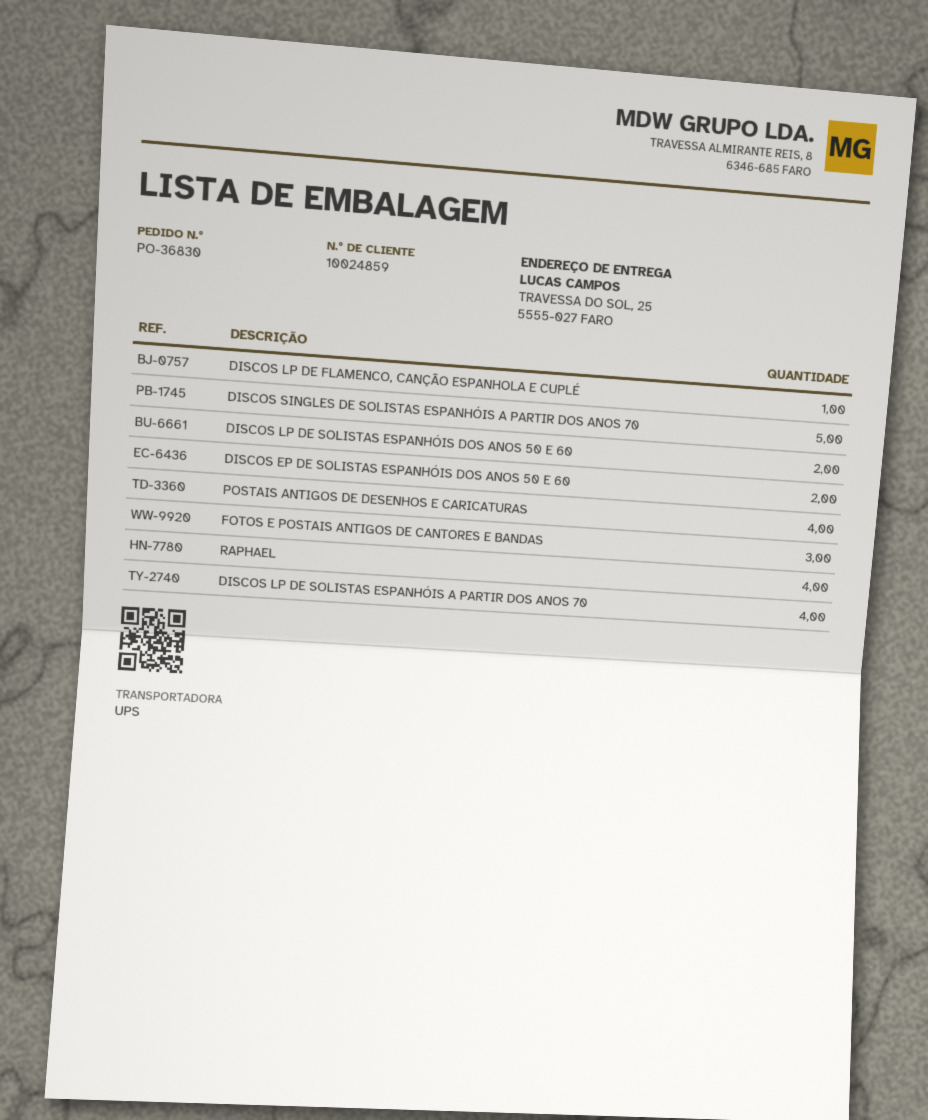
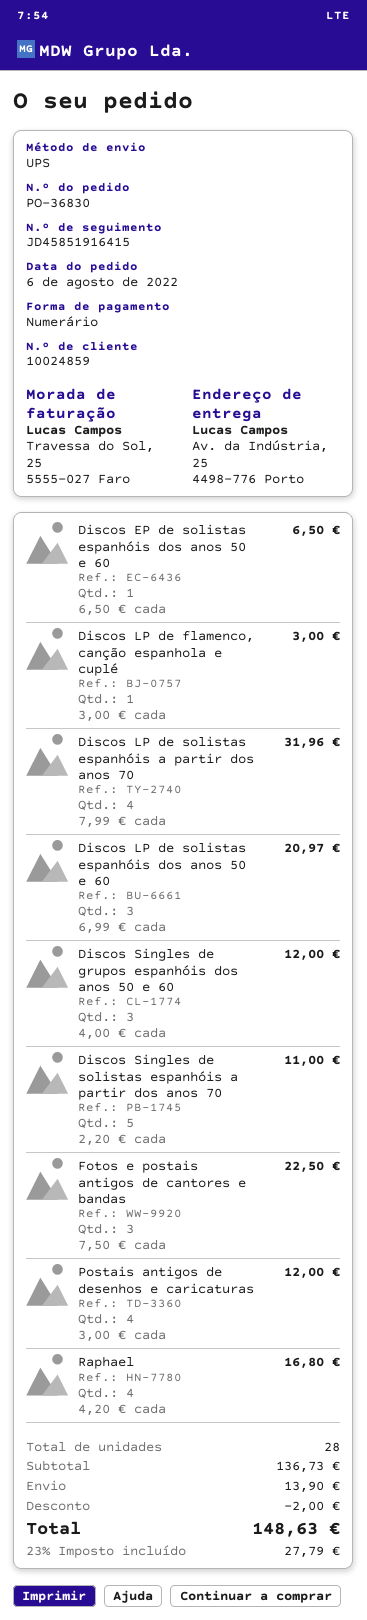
ship to: TRAVESSA DO SOL, 25, 5555-027 FARO -> Av. da Indústria, 25, 4498-776 Porto
DISCOS LP DE SOLISTAS ESPANHÓIS DOS ANOS 50 E 60: 2 -> 3
DISCOS EP DE SOLISTAS ESPANHÓIS DOS ANOS 50 E 60: 2 -> 1
Discos Singles de grupos espanhóis dos anos 50 e 60: none -> 3

